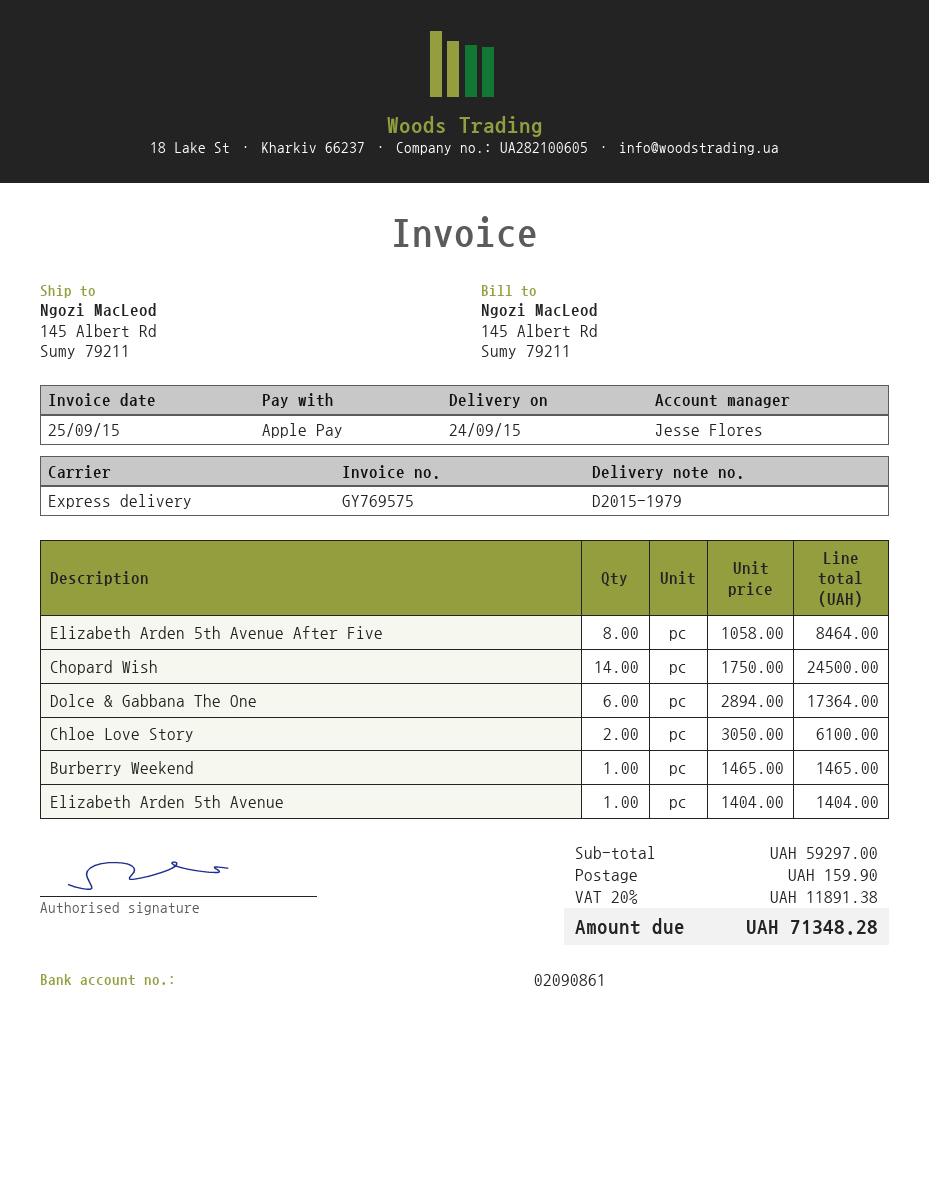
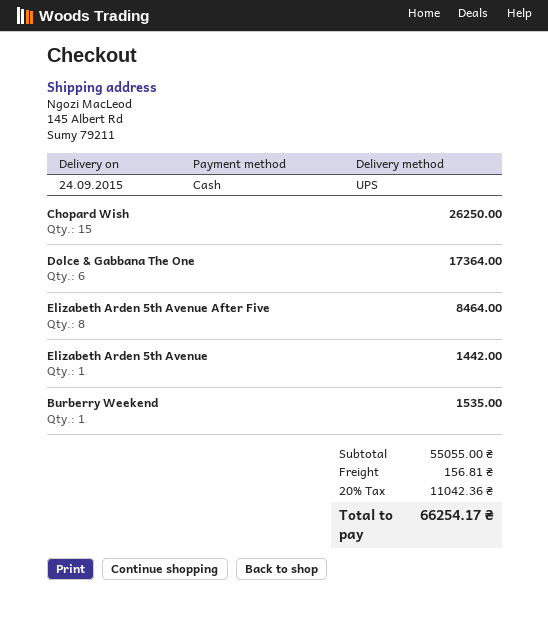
payment method: Apple Pay -> cash
shipping method: express -> UPS
Chopard Wish: 14 for 24500.00 -> 15 for 26250.00
Chloe Love Story: 2 for 6100.00 -> none
Burberry Weekend: 1 for 1465.00 -> 1 for 1535.00
Elizabeth Arden 5th Avenue: 1 for 1404.00 -> 1 for 1442.00
subtotal: 59297.00 -> 55055.00
shipping: 159.90 -> 156.81
tax: 20% = 11891.38 -> 20% = 11042.36
total: 71348.28 -> 66254.17

